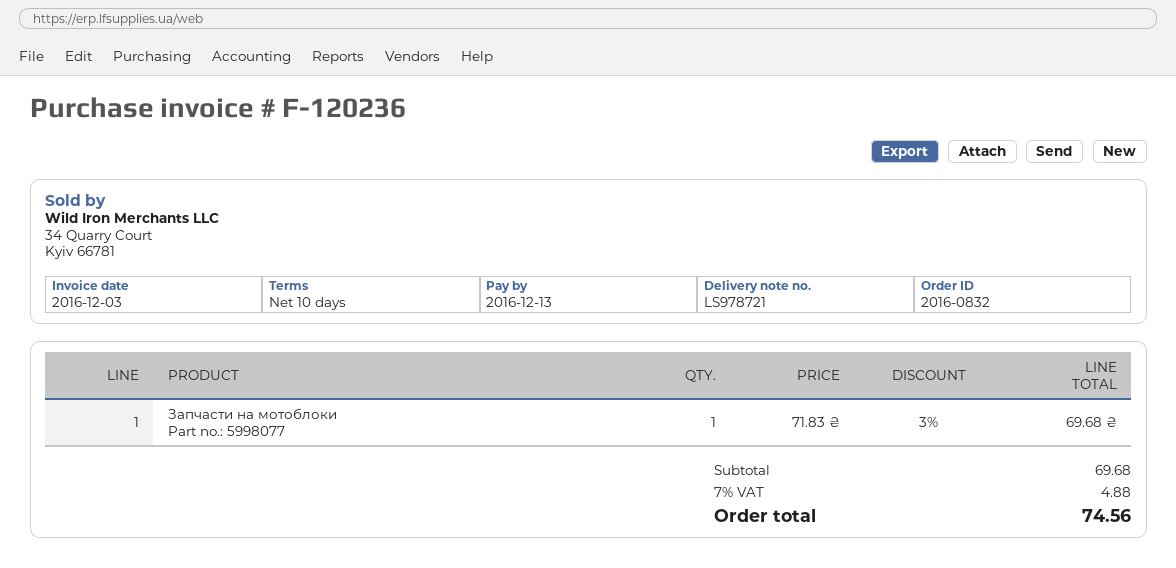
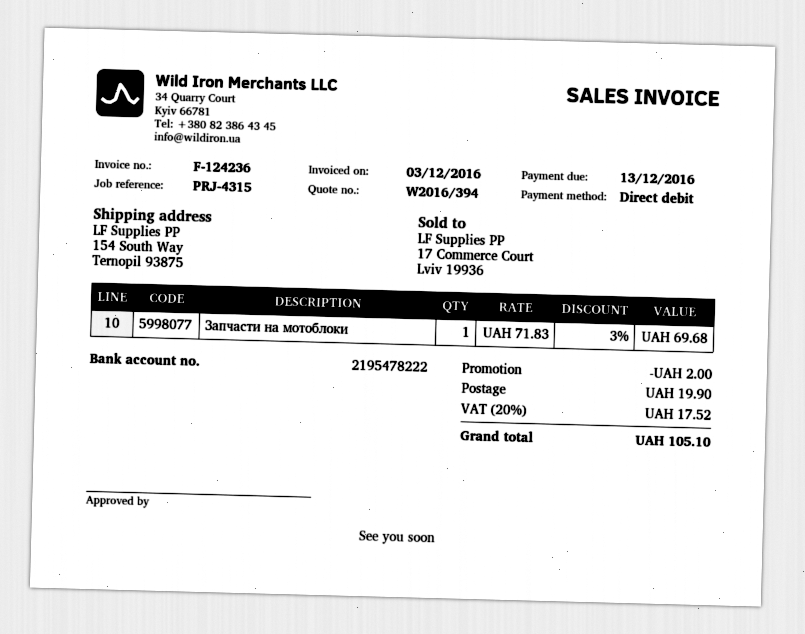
invoice number: F-120236 -> F-124236
discount: none -> 2.00
shipping: none -> 19.90
tax: 7% = 4.88 -> 20% = 17.52
total: 74.56 -> 105.10

